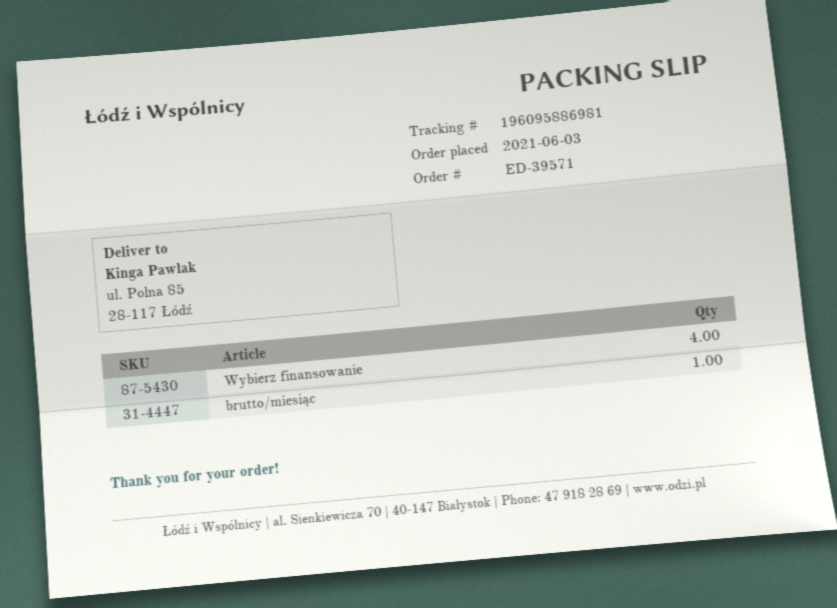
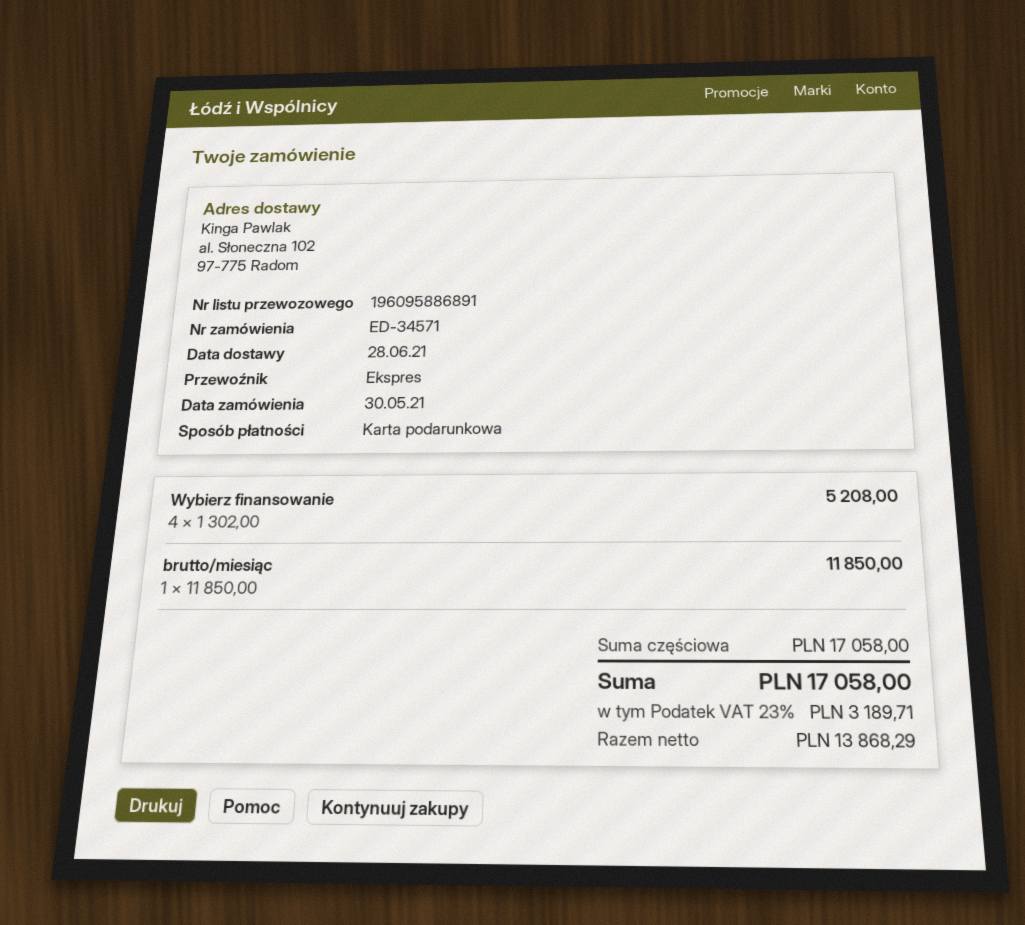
order number: ED-39571 -> ED-34571
order date: 2021-06-03 -> 2021-05-30
tracking number: 196095886981 -> 196095886891
ship to: ul. Polna 85, 28-117 Łódź -> al. Słoneczna 102, 97-775 Radom

